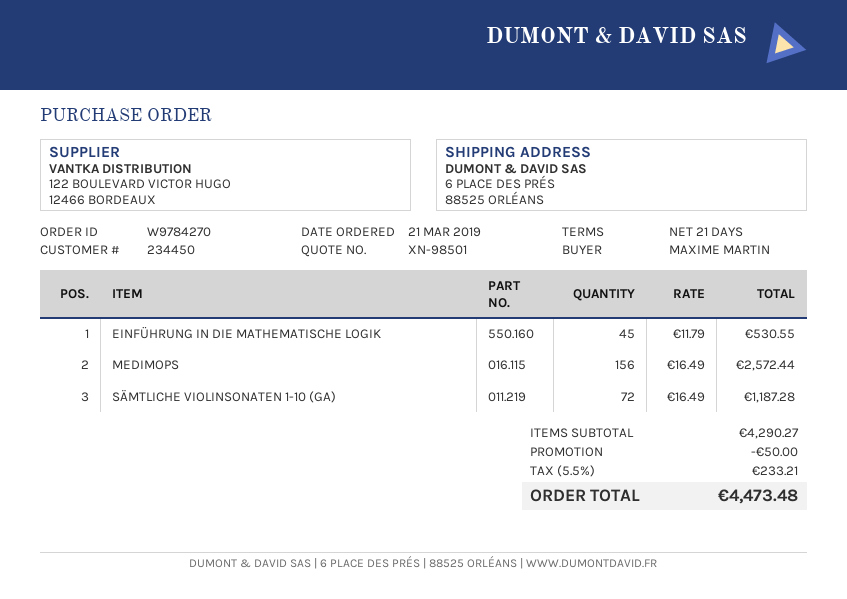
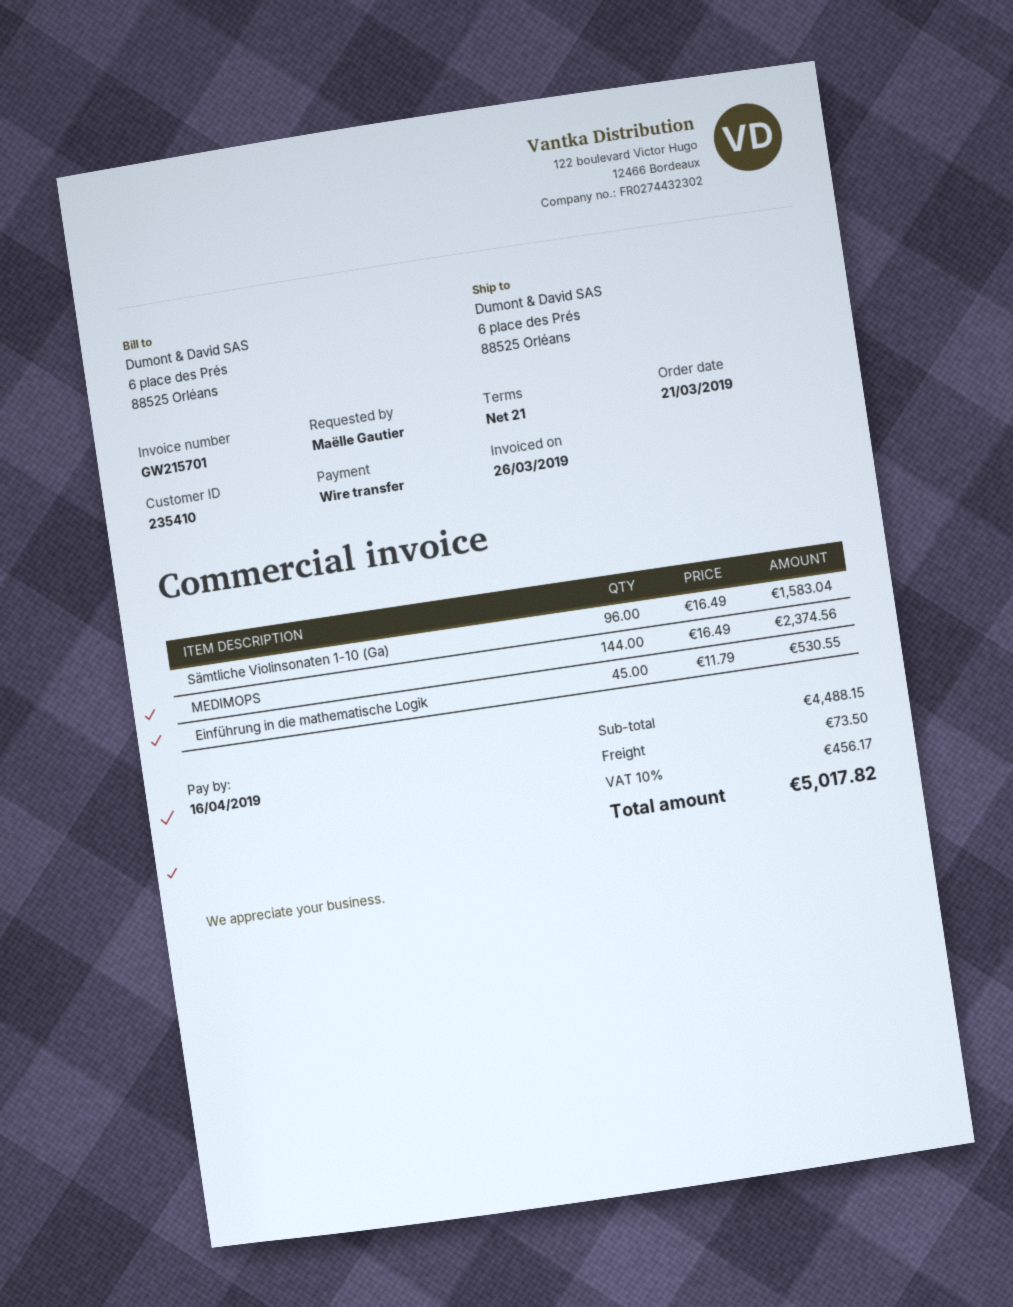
customer number: 234450 -> 235410
ordered by: MAXIME MARTIN -> Maëlle Gautier
MEDIMOPS: 156 x 16.49 = 2572.44 -> 144 x 16.49 = 2374.56
SÄMTLICHE VIOLINSONATEN 1-10 (GA): 72 x 16.49 = 1187.28 -> 96 x 16.49 = 1583.04
subtotal: 4290.27 -> 4488.15
discount: 50.00 -> none
shipping: none -> 73.50
tax: 5.5% = 233.21 -> 10% = 456.17
total: 4473.48 -> 5017.82

